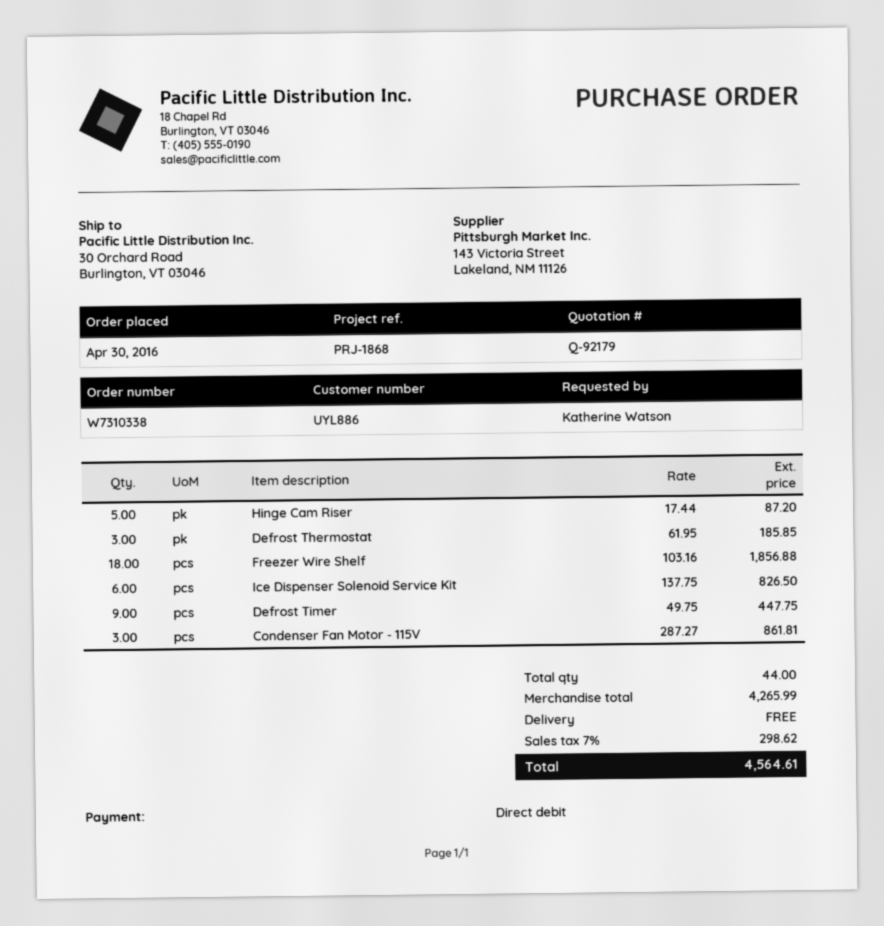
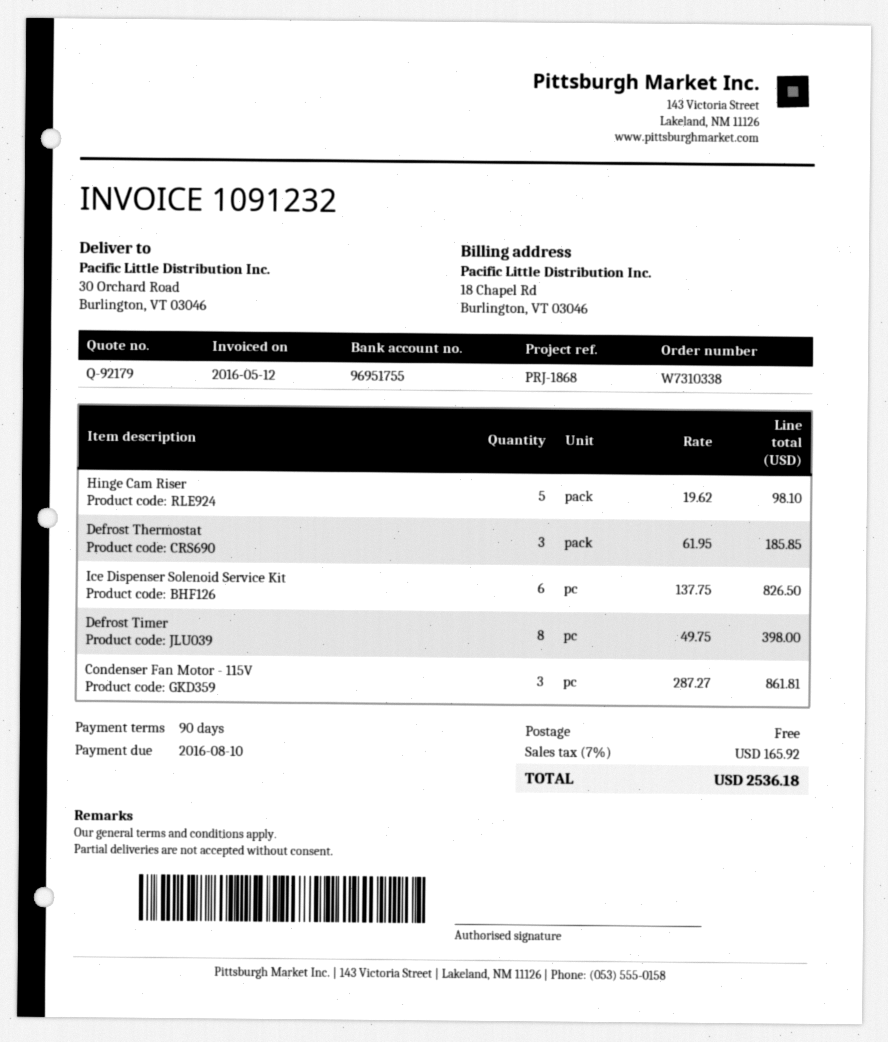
Hinge Cam Riser: 5 x 17.44 = 87.20 -> 5 x 19.62 = 98.10
Freezer Wire Shelf: 18 x 103.16 = 1856.88 -> none
Defrost Timer: 9 x 49.75 = 447.75 -> 8 x 49.75 = 398.00
tax: 7% = 298.62 -> 7% = 165.92
total: 4564.61 -> 2536.18

